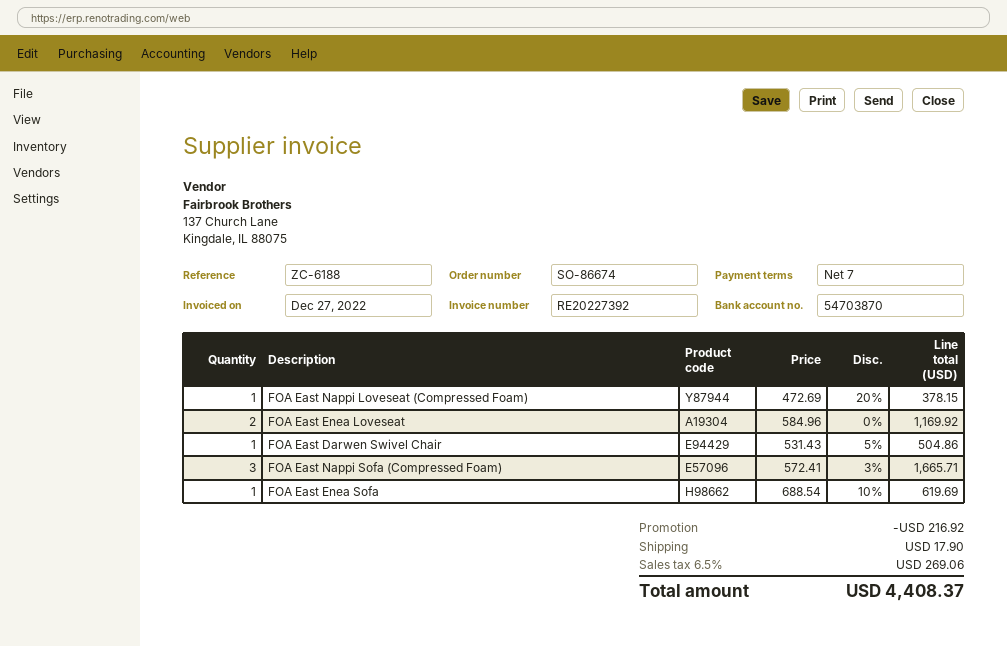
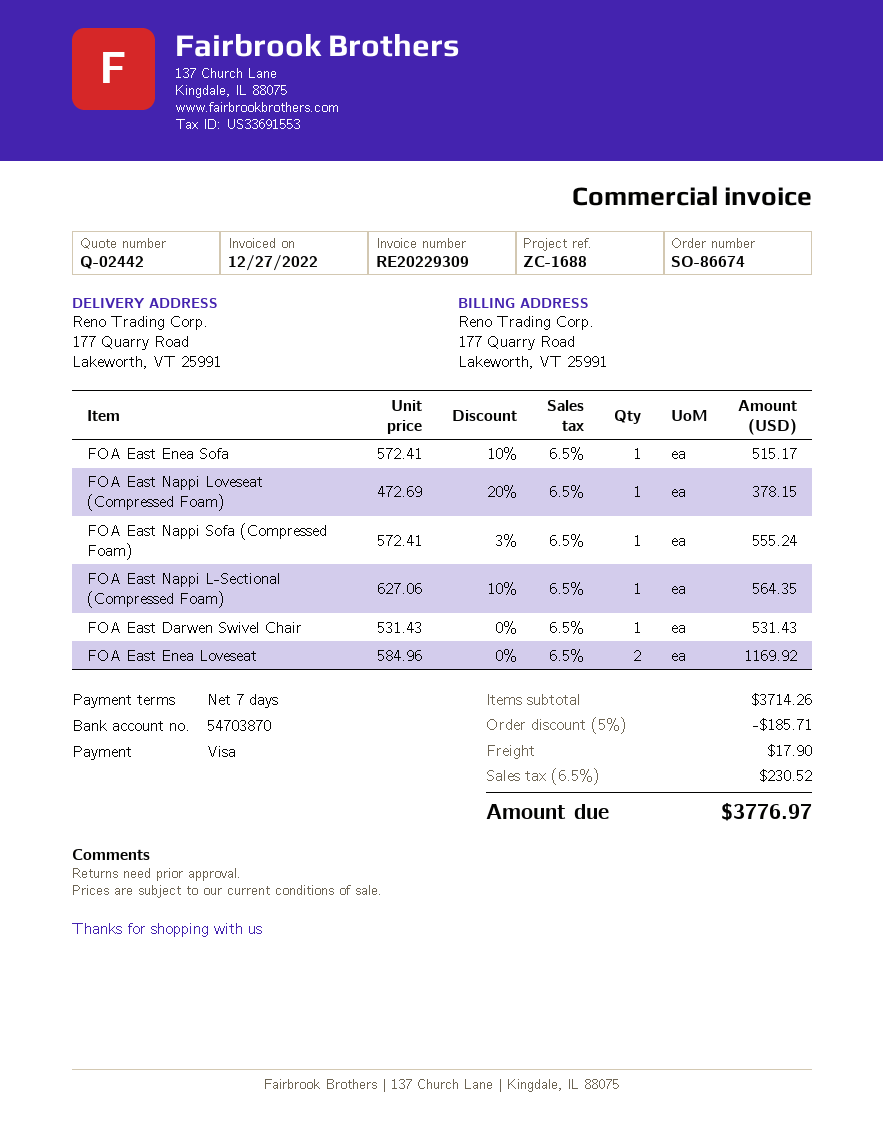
invoice number: RE20227392 -> RE20229309
reference: ZC-6188 -> ZC-1688
FOA East Darwen Swivel Chair: 1 x 531.43 - 5% = 504.86 -> 1 x 531.43 = 531.43
FOA East Nappi Sofa (Compressed Foam): 3 x 572.41 - 3% = 1665.71 -> 1 x 572.41 - 3% = 555.24
FOA East Enea Sofa: 1 x 688.54 - 10% = 619.69 -> 1 x 572.41 - 10% = 515.17
FOA East Nappi L-Sectional (Compressed Foam): none -> 1 x 627.06 - 10% = 564.35
discount: 216.92 -> 185.71
tax: 6.5% = 269.06 -> 6.5% = 230.52
total: 4408.37 -> 3776.97

